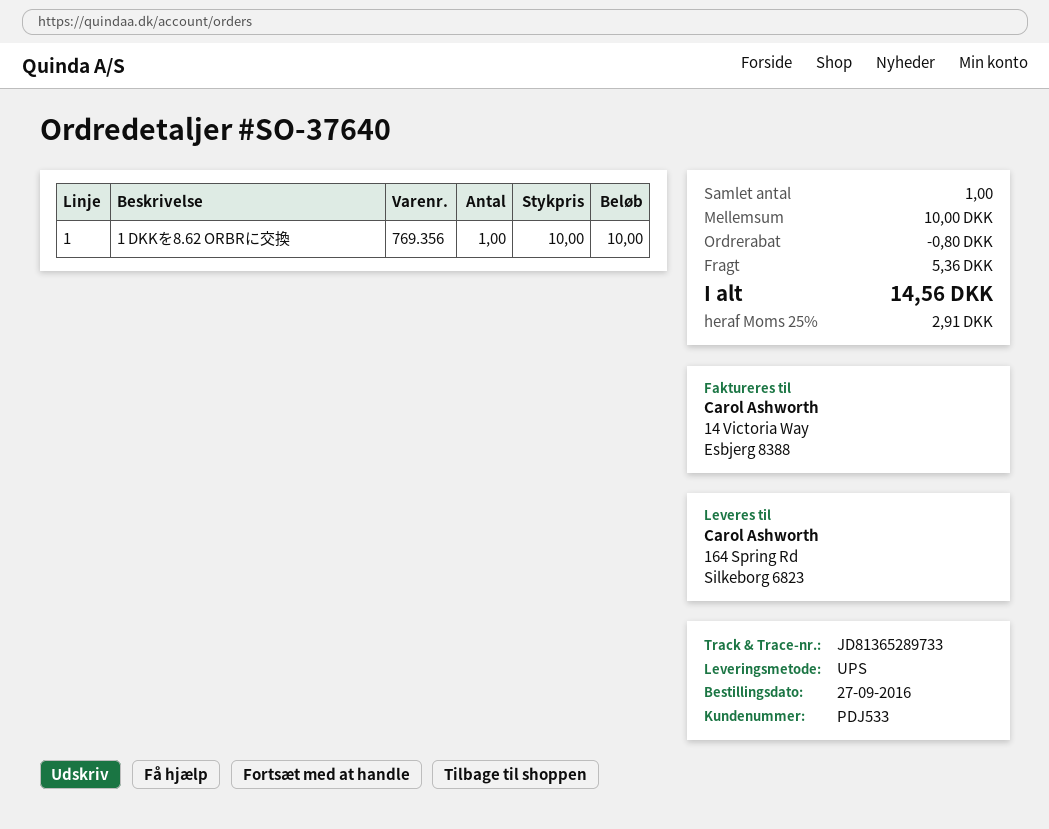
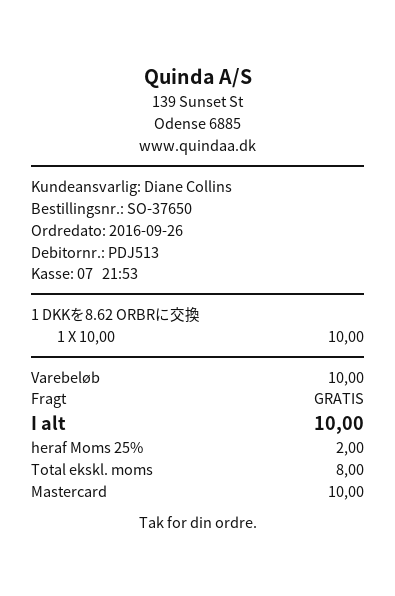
order number: SO-37640 -> SO-37650
order date: 2016-09-27 -> 2016-09-26
customer number: PDJ533 -> PDJ513
discount: 0.80 -> none
shipping: 5.36 -> 0.00
tax: 25% = 2.91 -> 25% = 2.00
total: 14.56 -> 10.00

